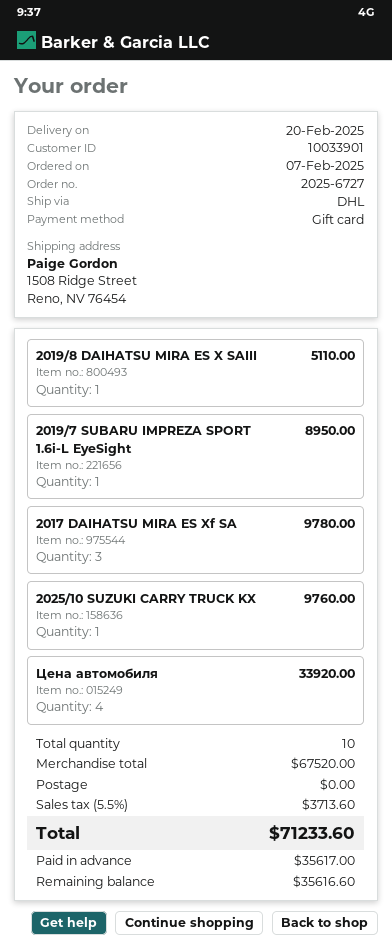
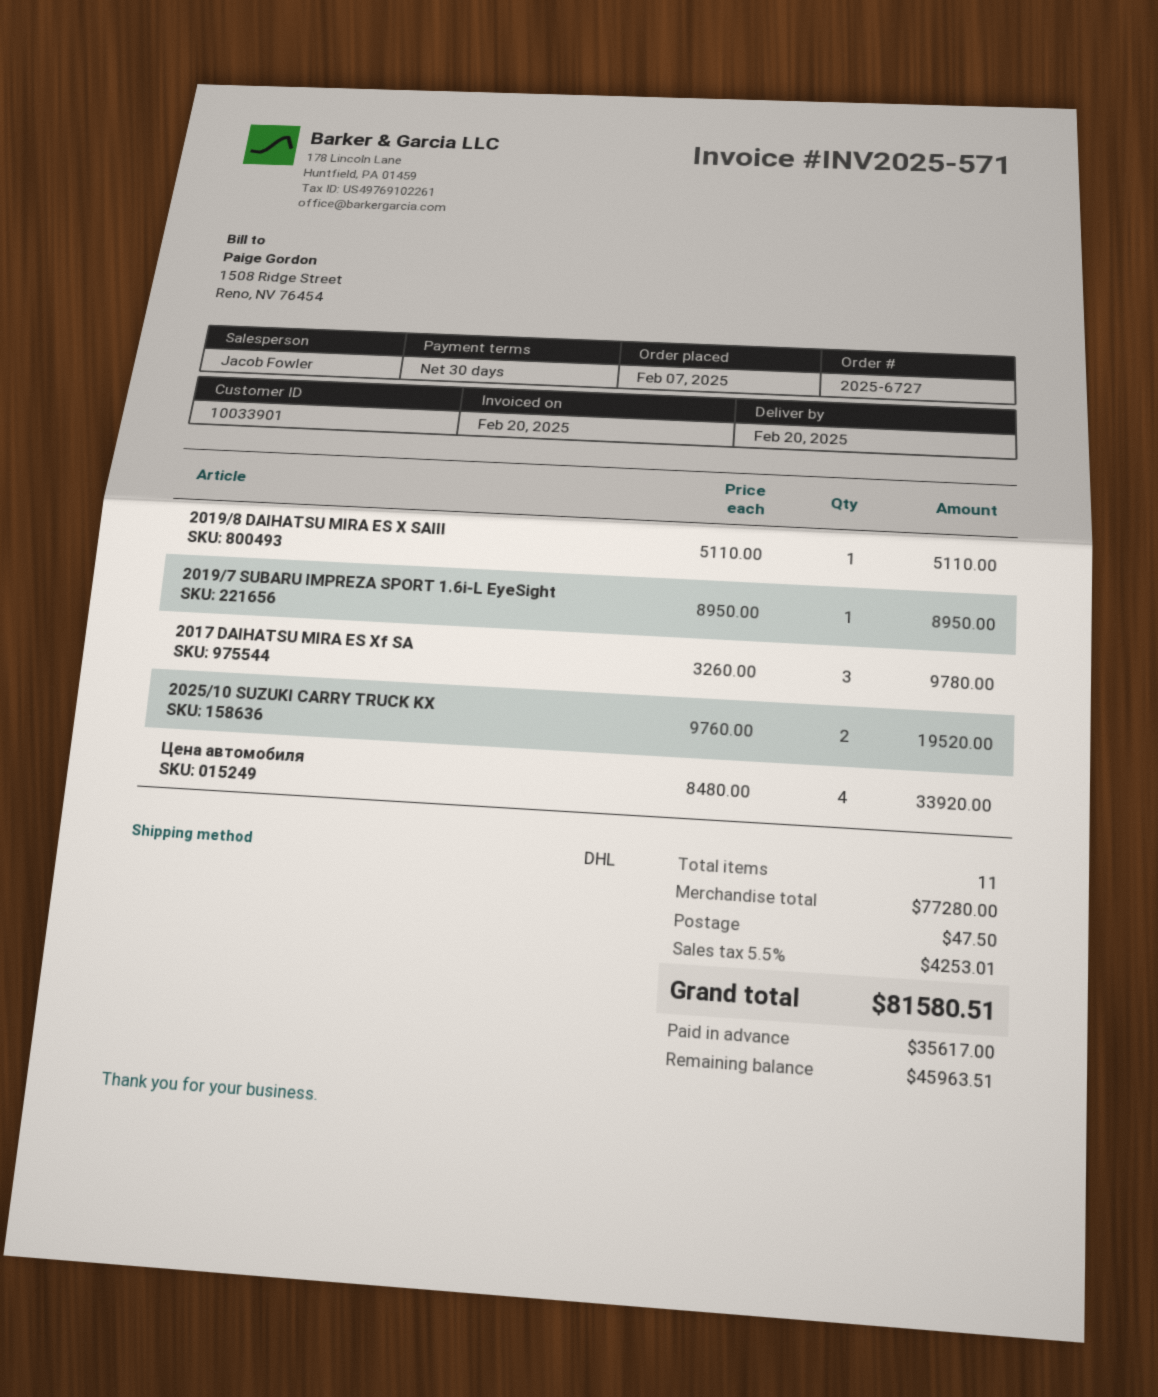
2025/10 SUZUKI CARRY TRUCK KX: 1 for 9760.00 -> 2 for 19520.00
total quantity: 10 -> 11
subtotal: 67520.00 -> 77280.00
shipping: 0.00 -> 47.50
tax: 5.5% = 3713.60 -> 5.5% = 4253.01
total: 71233.60 -> 81580.51
balance: 35616.60 -> 45963.51

